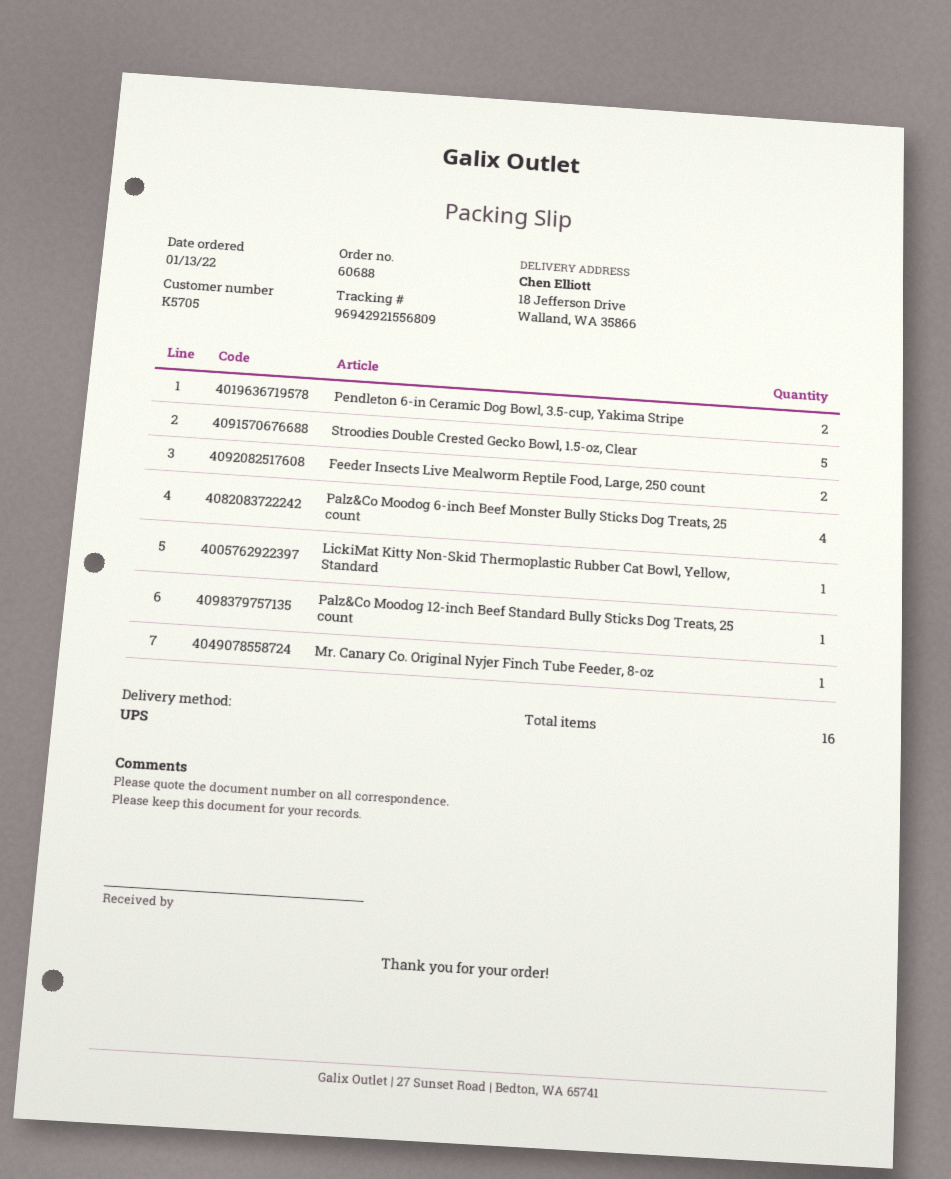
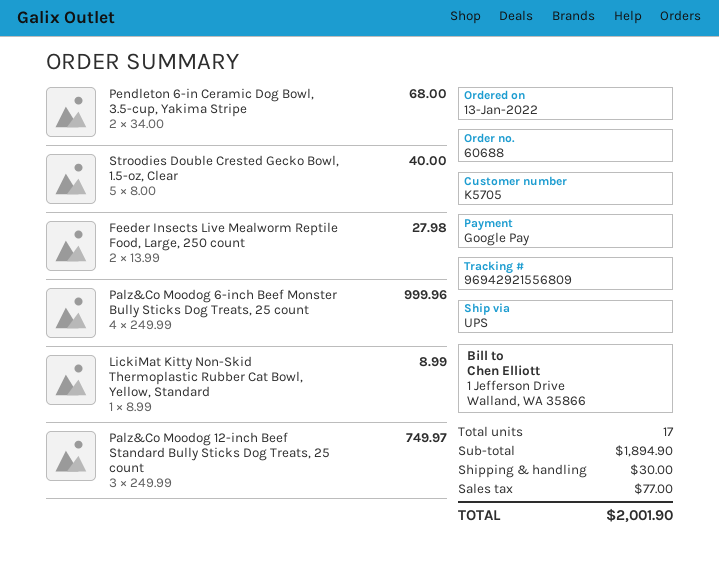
Palz&Co Moodog 12-inch Beef Standard Bully Sticks Dog Treats, 25 count: 1 -> 3
Mr. Canary Co. Original Nyjer Finch Tube Feeder, 8-oz: 1 -> none
total quantity: 16 -> 17

